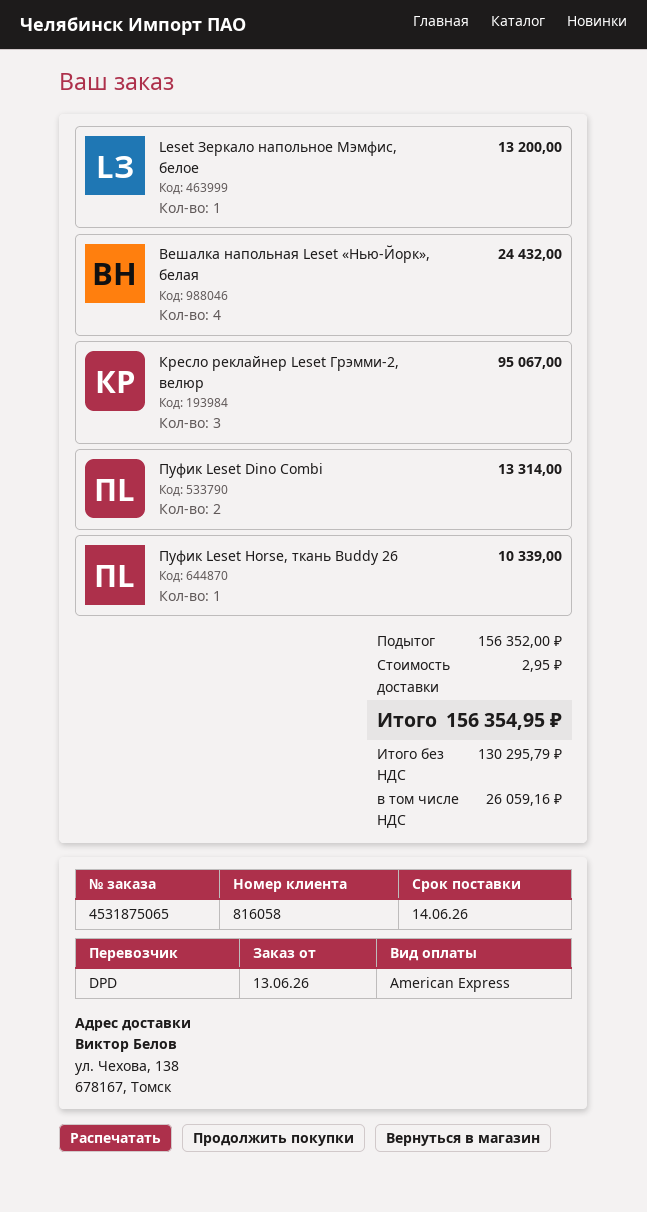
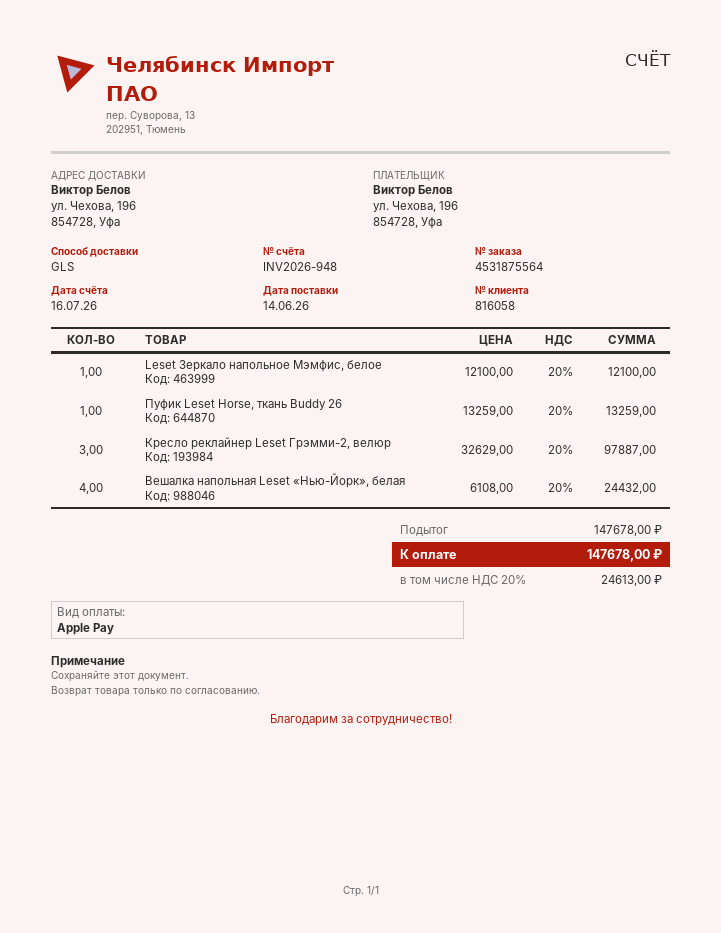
order number: 4531875065 -> 4531875564
payment method: American Express -> Apple Pay
shipping method: DPD -> GLS
ship to: ул. Чехова, 138, 678167, Томск -> ул. Чехова, 196, 854728, Уфа
Leset Зеркало напольное Мэмфис, белое: 1 for 13200.00 -> 1 for 12100.00
Кресло реклайнер Leset Грэмми-2, велюр: 3 for 95067.00 -> 3 for 97887.00
Пуфик Leset Dino Combi: 2 for 13314.00 -> none
Пуфик Leset Horse, ткань Buddy 26: 1 for 10339.00 -> 1 for 13259.00
subtotal: 156352.00 -> 147678.00
shipping: 2.95 -> none
tax: 26059.16 -> 24613.00
total: 156354.95 -> 147678.00

